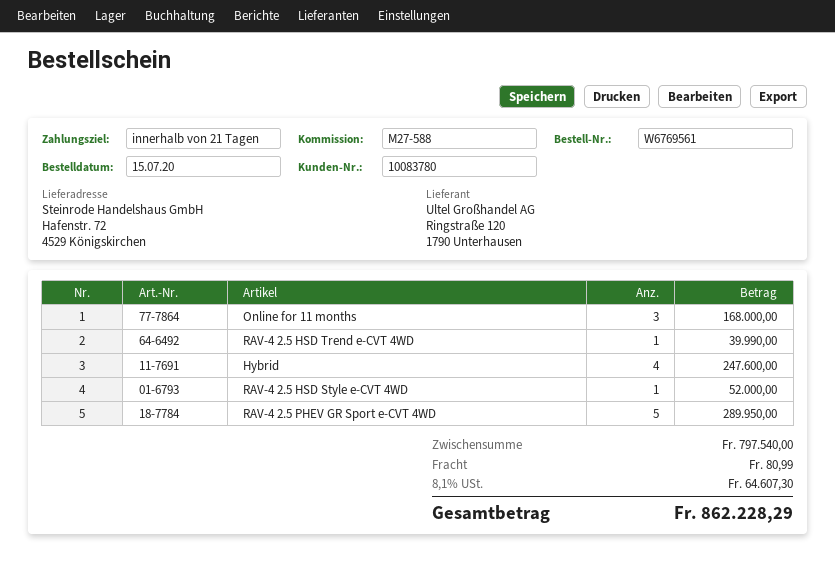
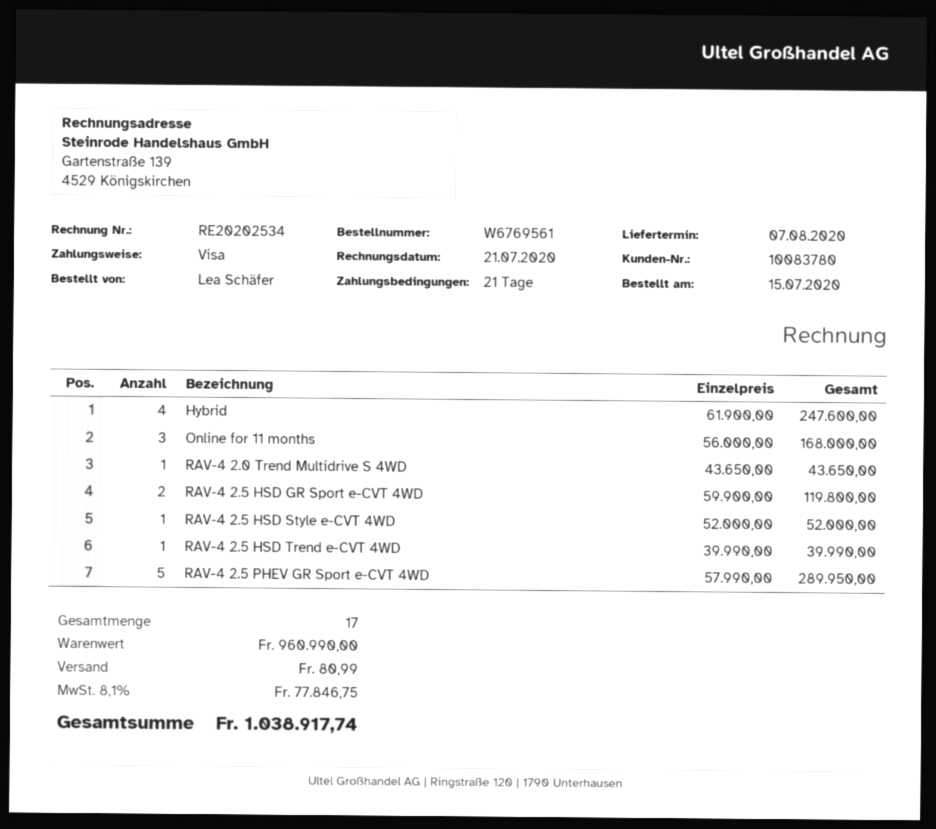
RAV-4 2.0 Trend Multidrive S 4WD: none -> 1 for 43650.00
RAV-4 2.5 HSD GR Sport e-CVT 4WD: none -> 2 for 119800.00
subtotal: 797540.00 -> 960990.00
tax: 8.1% = 64607.30 -> 8.1% = 77846.75
total: 862228.29 -> 1038917.74

